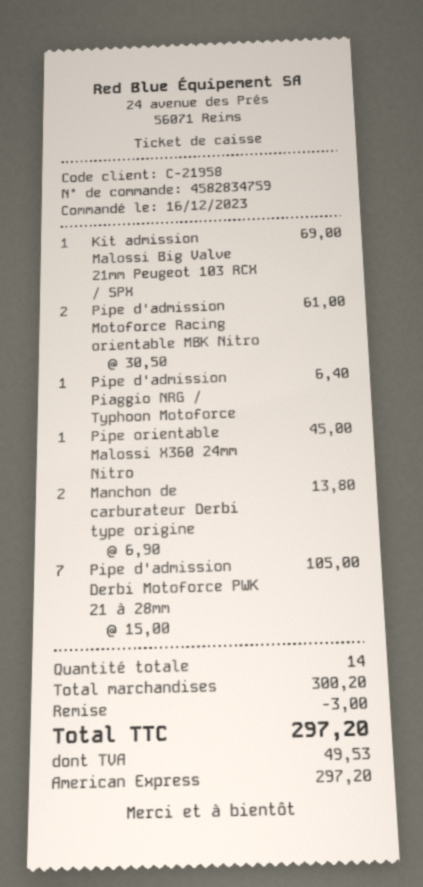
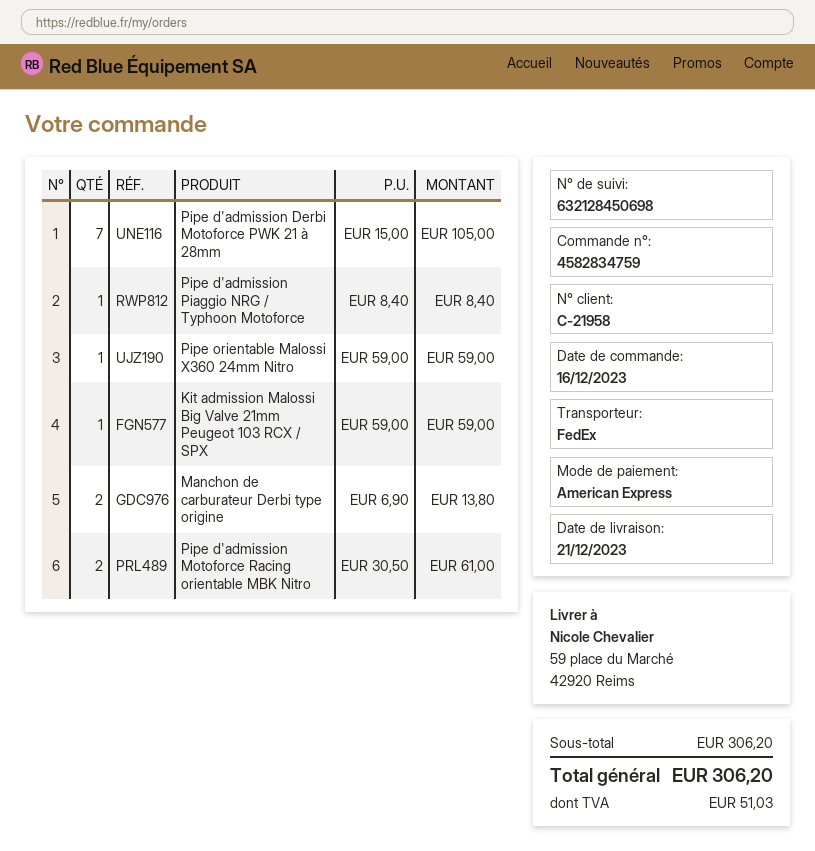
Kit admission Malossi Big Valve 21mm Peugeot 103 RCX / SPX: 1 x 69.00 = 69.00 -> 1 x 59.00 = 59.00
Pipe d'admission Piaggio NRG / Typhoon Motoforce: 1 x 6.40 = 6.40 -> 1 x 8.40 = 8.40
Pipe orientable Malossi X360 24mm Nitro: 1 x 45.00 = 45.00 -> 1 x 59.00 = 59.00
subtotal: 300.20 -> 306.20
discount: 3.00 -> none
tax: 49.53 -> 51.03
total: 297.20 -> 306.20

